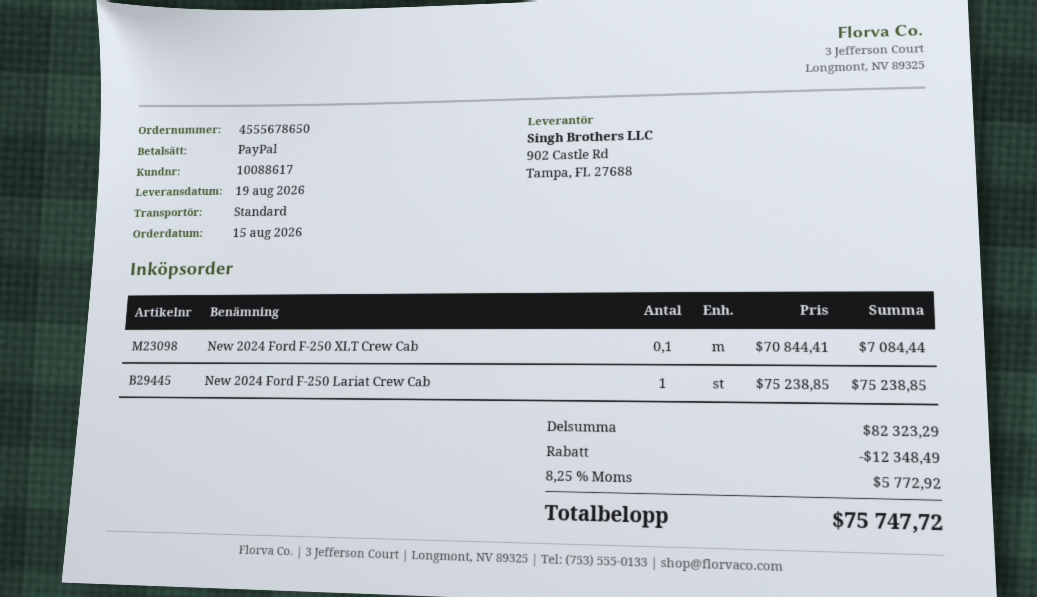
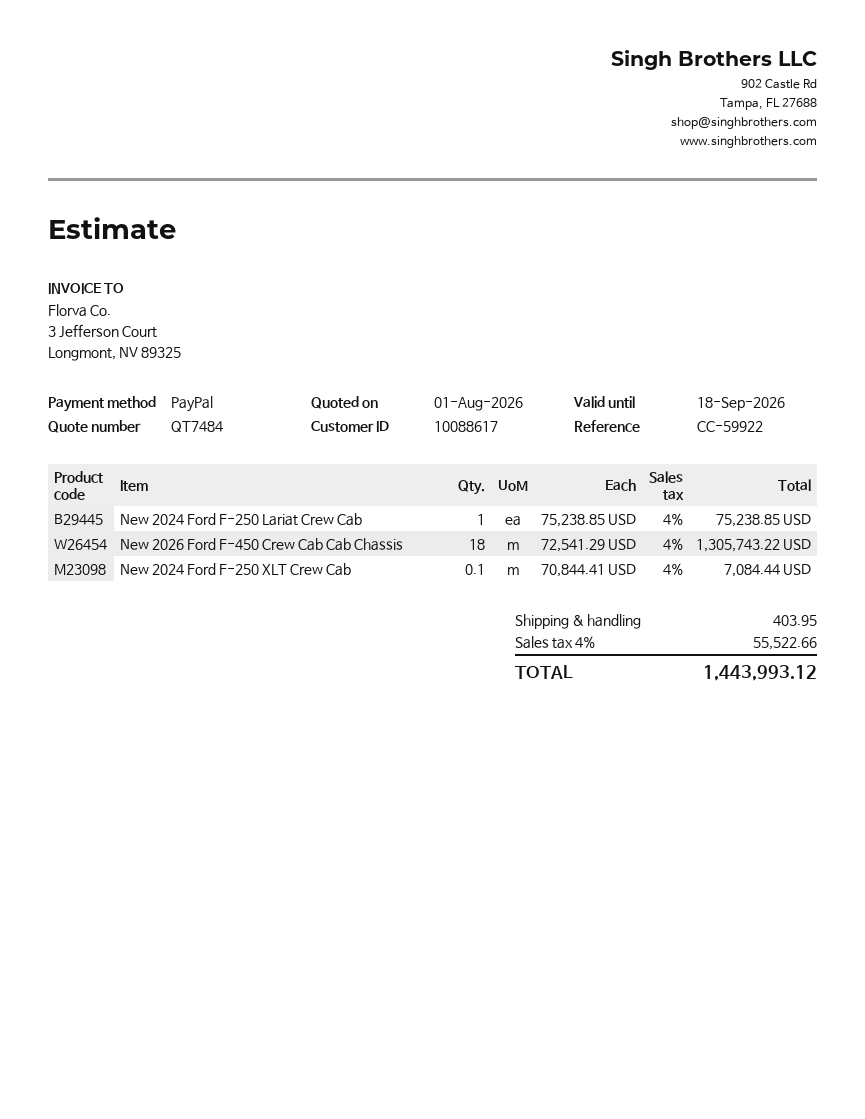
New 2026 Ford F-450 Crew Cab Cab Chassis: none -> 18 x 72541.29 = 1305743.22
discount: 12348.49 -> none
shipping: none -> 403.95
tax: 8.25% = 5772.92 -> 4% = 55522.66
total: 75747.72 -> 1443993.12

